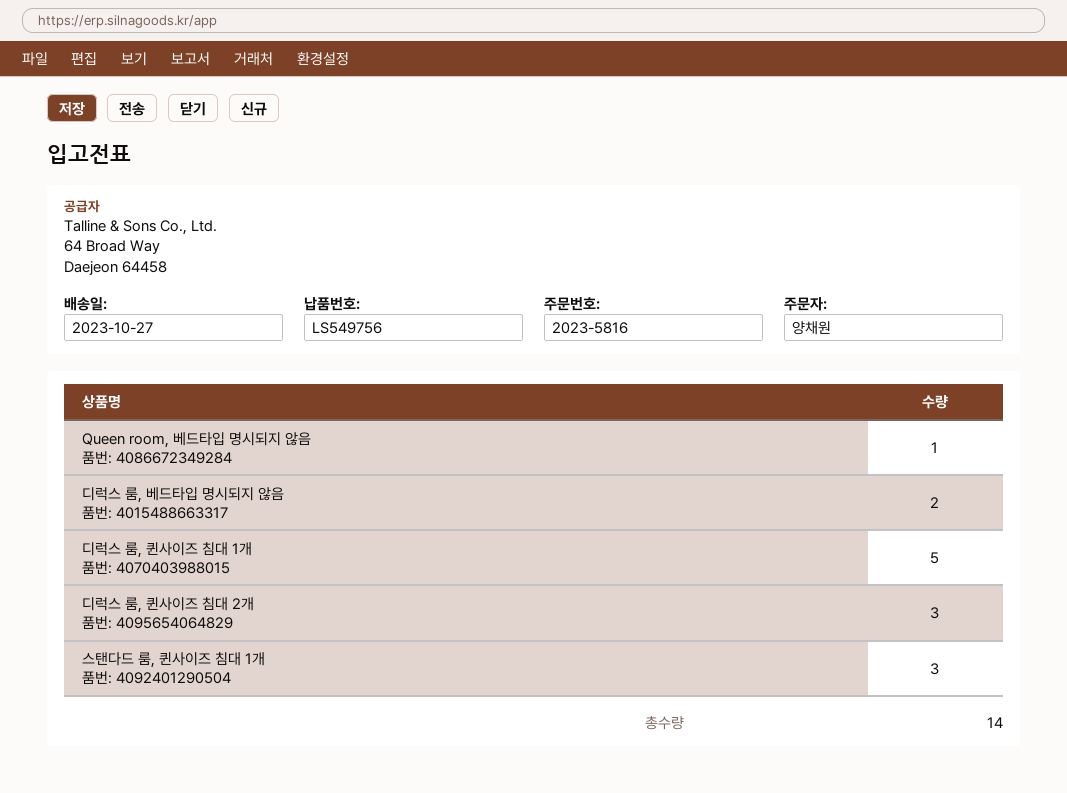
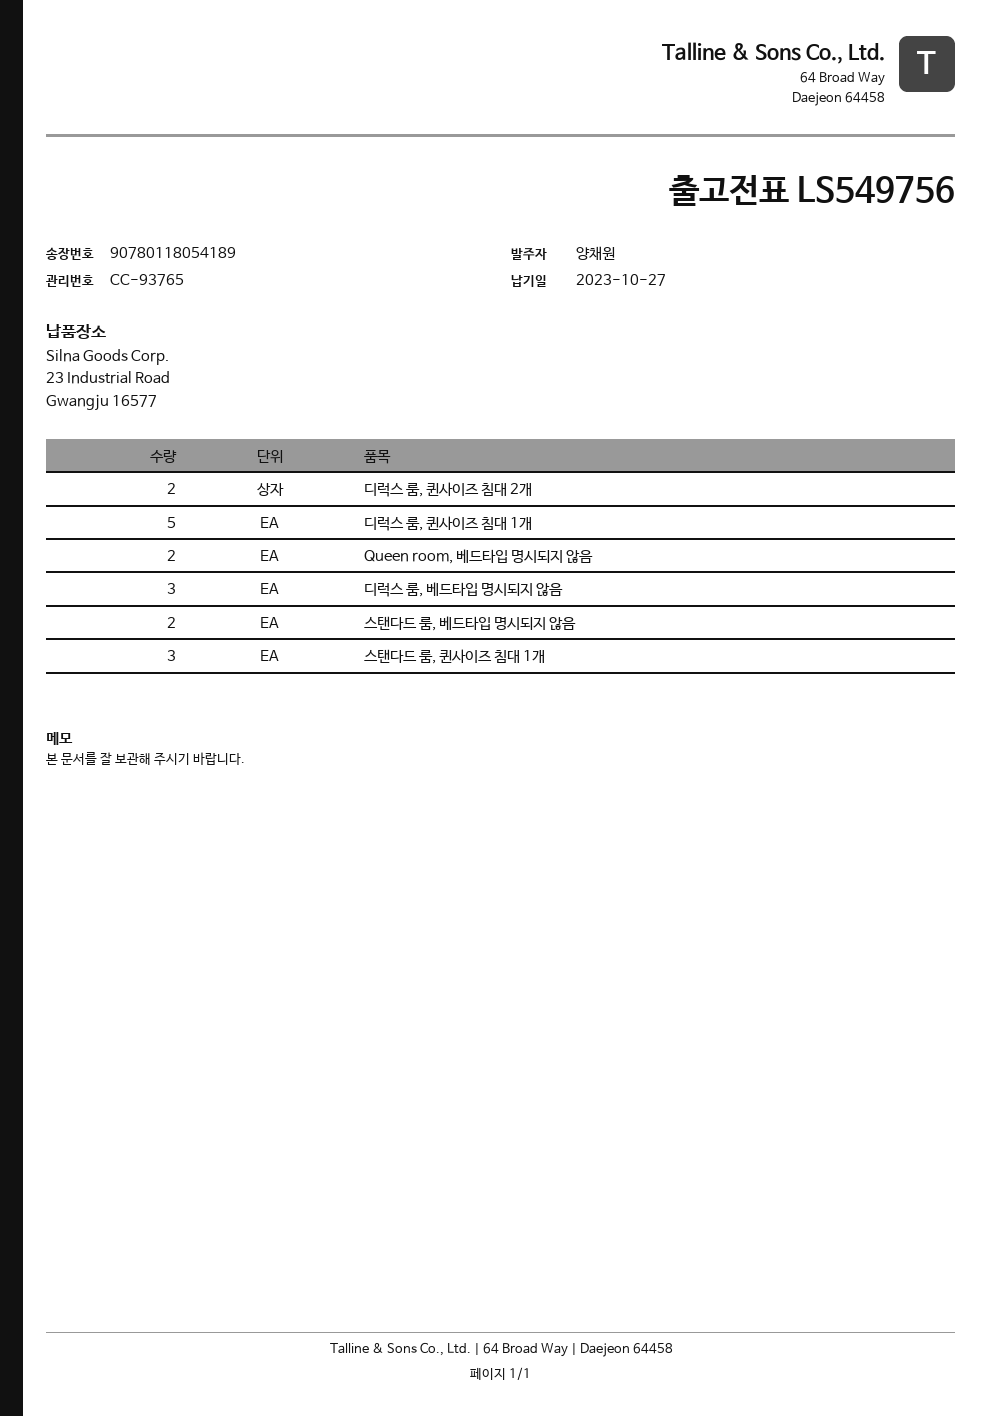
Queen room, 베드타입 명시되지 않음: 1 -> 2
디럭스 룸, 베드타입 명시되지 않음: 2 -> 3
디럭스 룸, 퀸사이즈 침대 2개: 3 -> 2
스탠다드 룸, 베드타입 명시되지 않음: none -> 2

